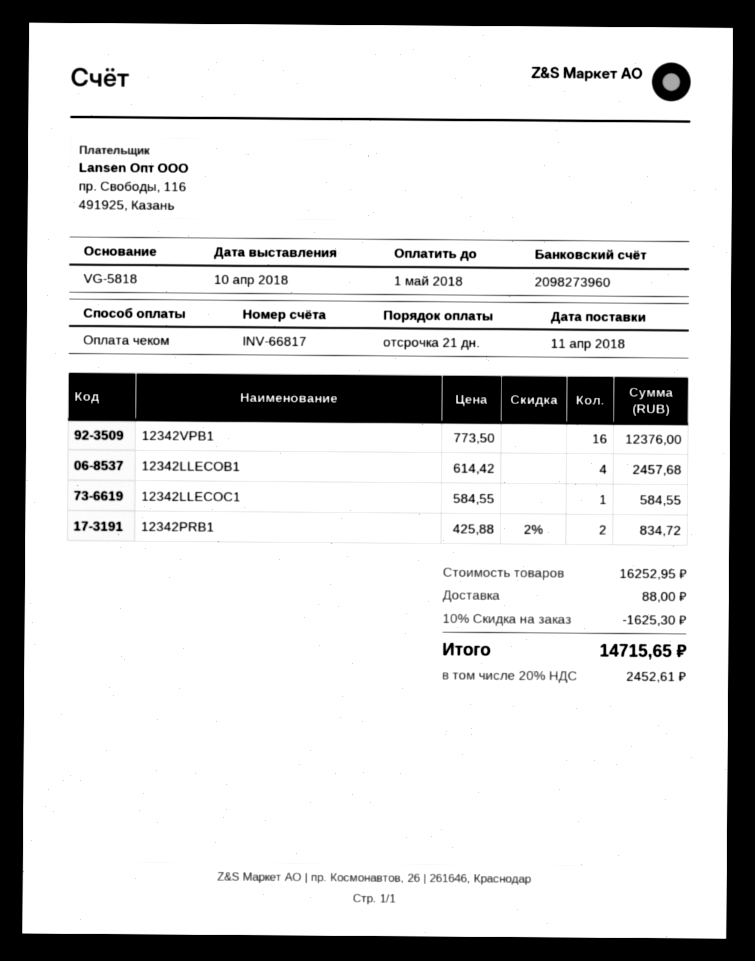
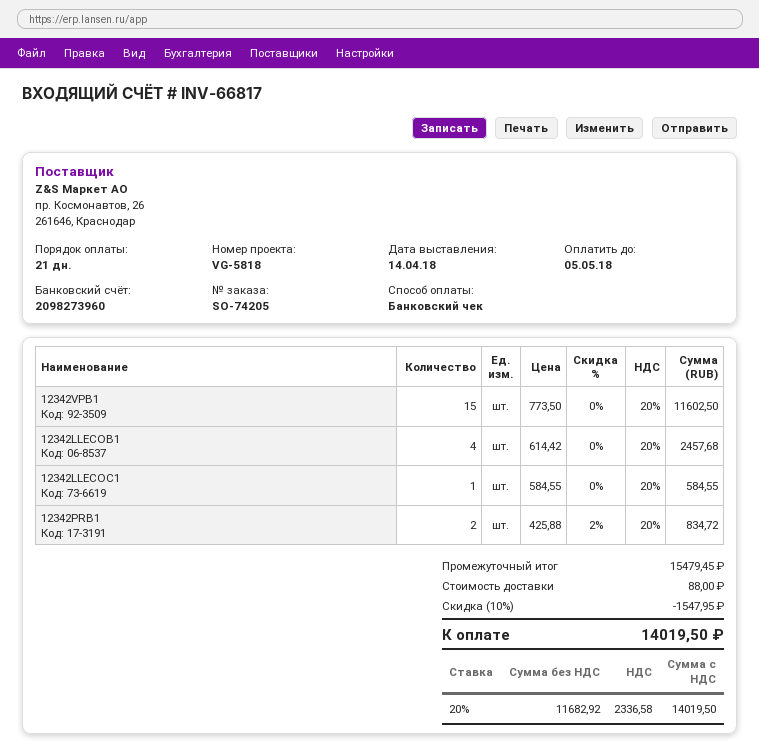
invoice date: 2018-04-10 -> 2018-04-14
due date: 2018-05-01 -> 2018-05-05
12342VPB1: 16 x 773.50 = 12376.00 -> 15 x 773.50 = 11602.50
subtotal: 16252.95 -> 15479.45
discount: 10% = 1625.30 -> 10% = 1547.95
tax: 20% = 2452.61 -> 20% = 2336.58
total: 14715.65 -> 14019.50

